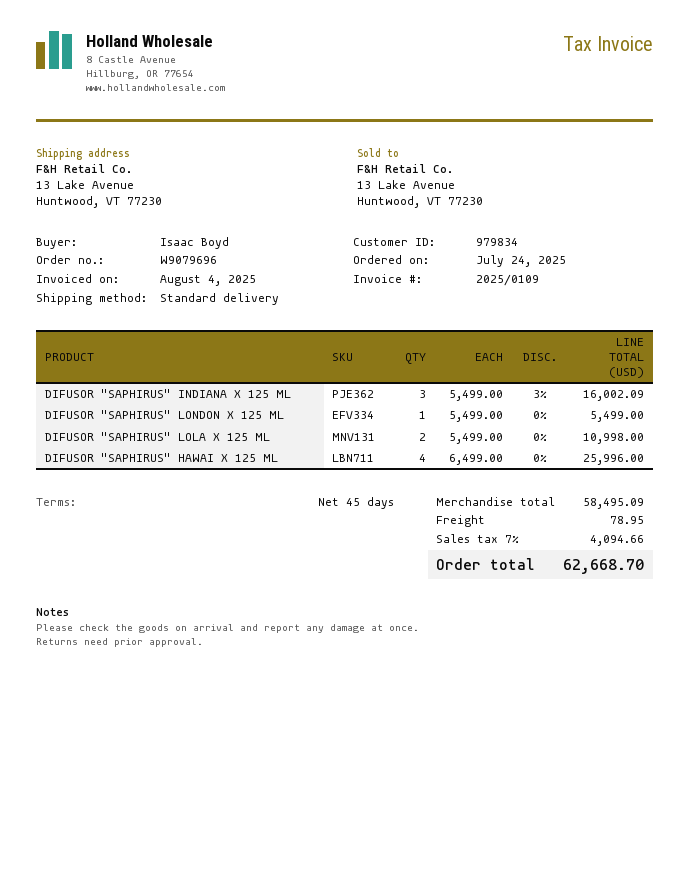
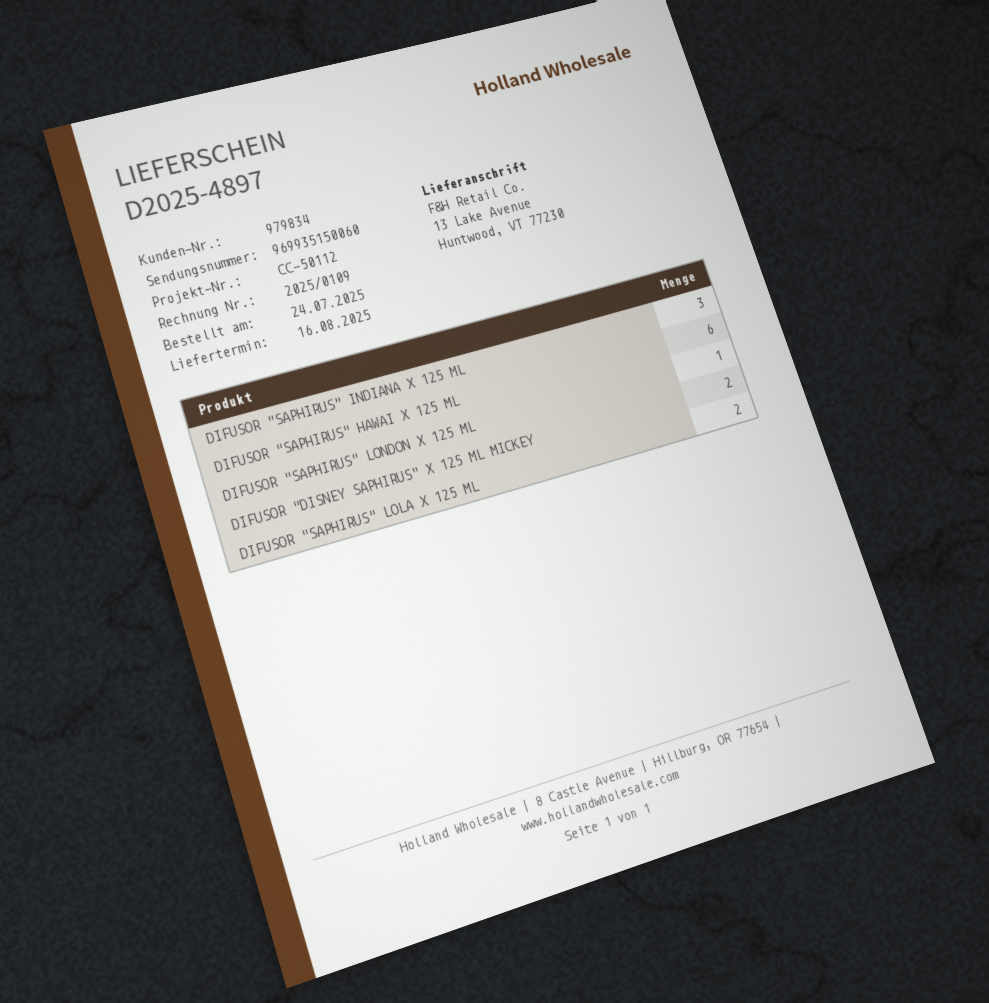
DIFUSOR "SAPHIRUS" HAWAI X 125 ML: 4 -> 6
DIFUSOR "DISNEY SAPHIRUS" X 125 ML MICKEY: none -> 2

